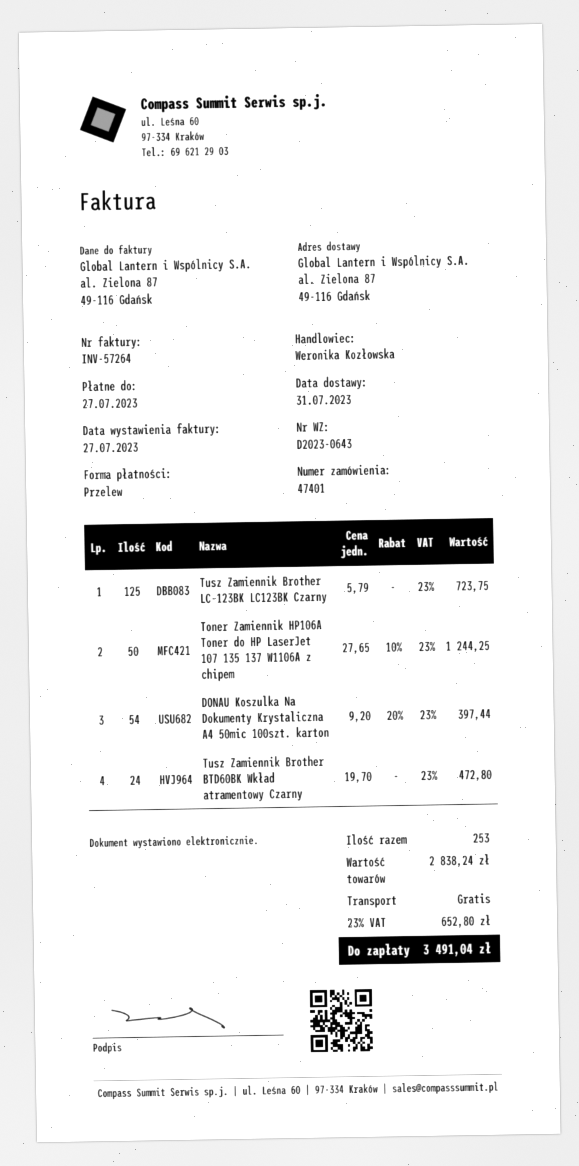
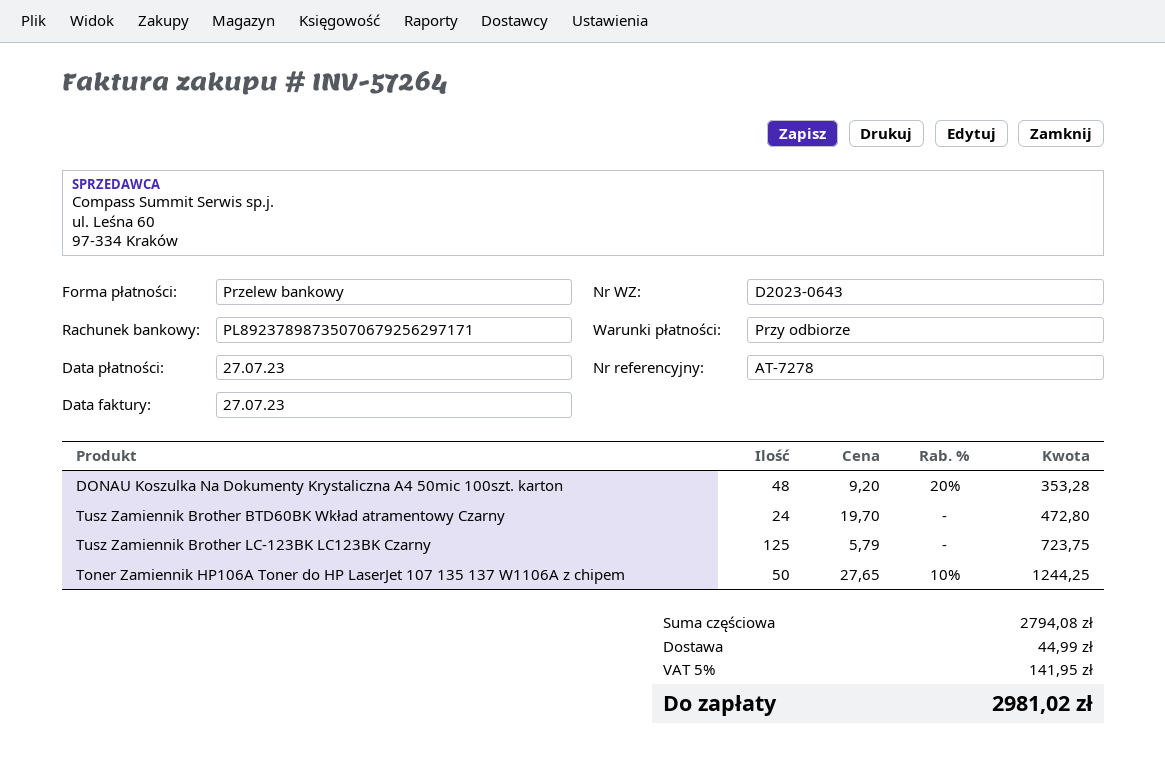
DONAU Koszulka Na Dokumenty Krystaliczna A4 50mic 100szt. karton: 54 x 9.20 - 20% = 397.44 -> 48 x 9.20 - 20% = 353.28
subtotal: 2838.24 -> 2794.08
shipping: 0.00 -> 44.99
tax: 23% = 652.80 -> 5% = 141.95
total: 3491.04 -> 2981.02

